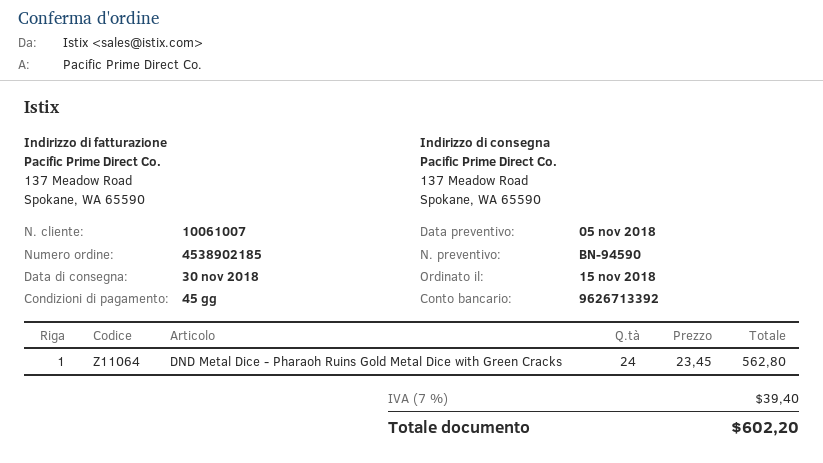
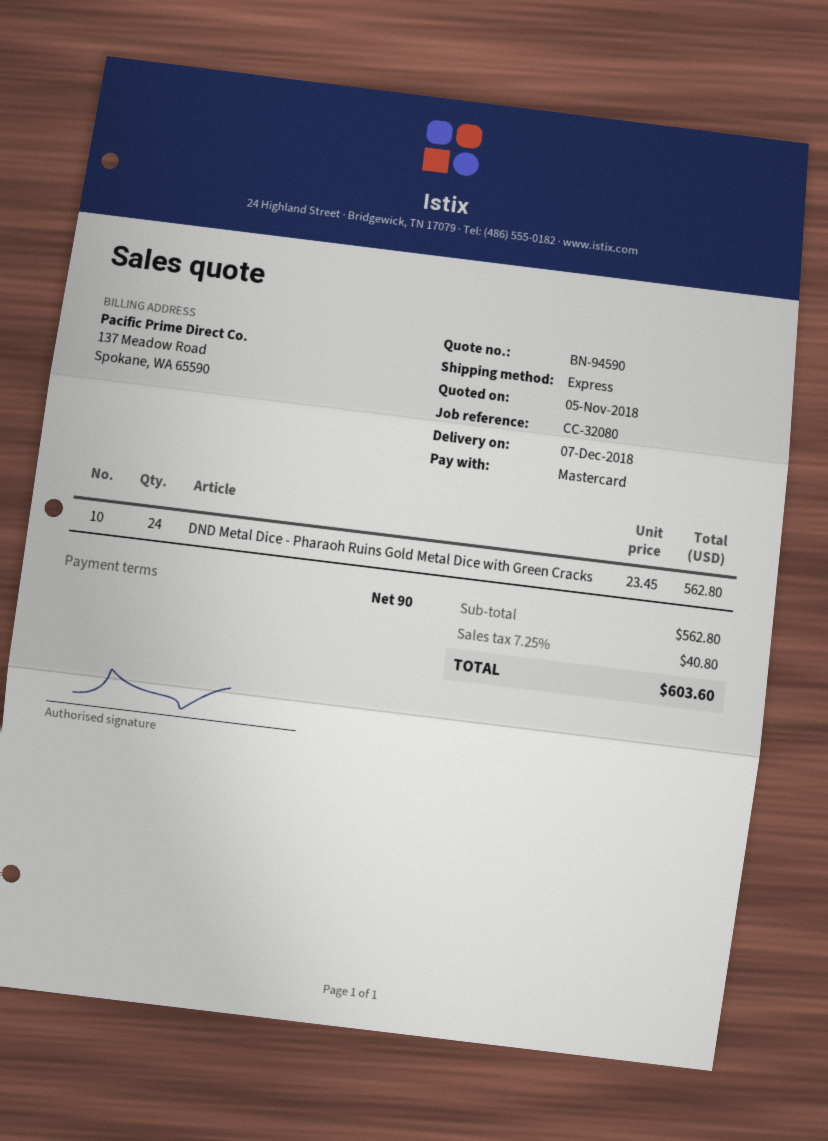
delivery date: 2018-11-30 -> 2018-12-07
payment terms: 45 days -> 90 days
tax: 7% = 39.40 -> 7.25% = 40.80
total: 602.20 -> 603.60

